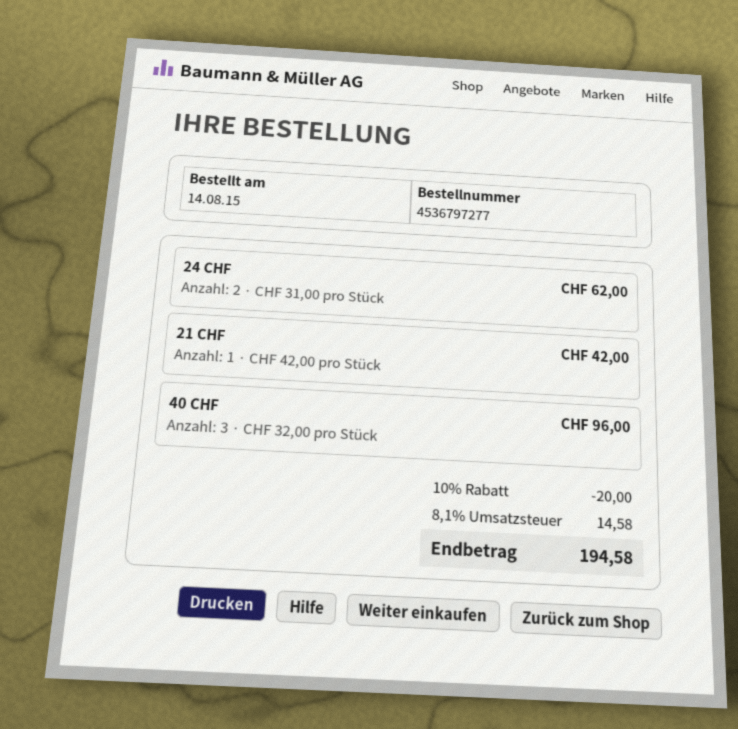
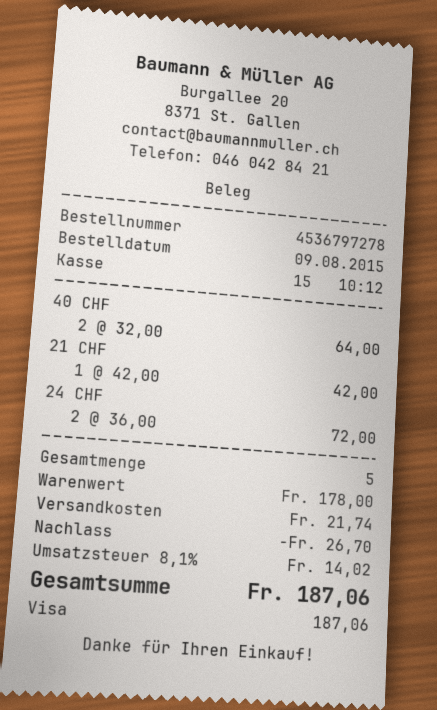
order number: 4536797277 -> 4536797278
order date: 2015-08-14 -> 2015-08-09
24 CHF: 2 x 31.00 = 62.00 -> 2 x 36.00 = 72.00
40 CHF: 3 x 32.00 = 96.00 -> 2 x 32.00 = 64.00
discount: 20.00 -> 26.70
shipping: none -> 21.74
tax: 8.1% = 14.58 -> 8.1% = 14.02
total: 194.58 -> 187.06

